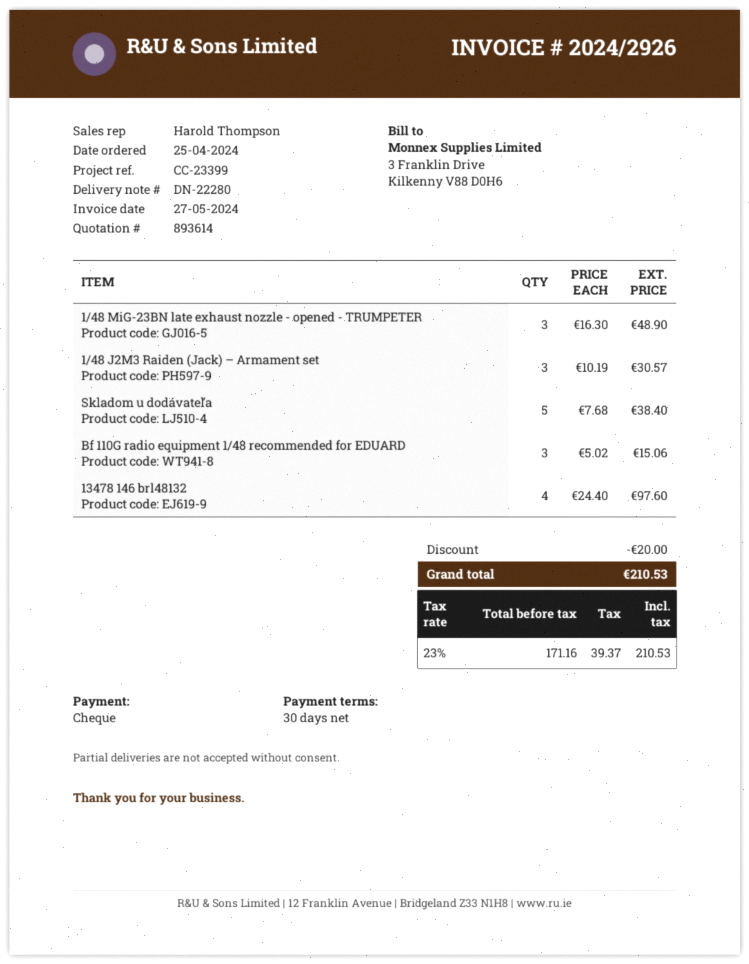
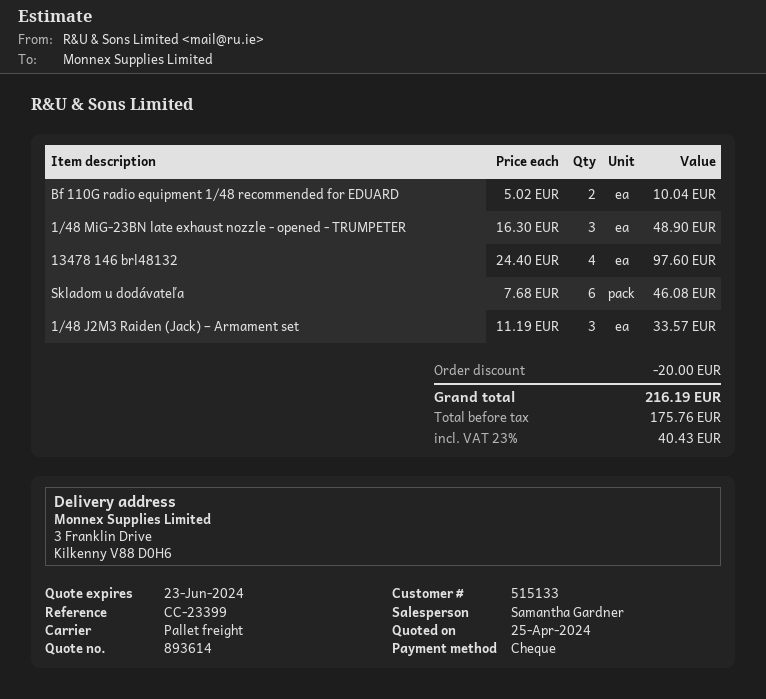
sales rep: Harold Thompson -> Samantha Gardner
1/48 J2M3 Raiden (Jack) – Armament set: 3 x 10.19 = 30.57 -> 3 x 11.19 = 33.57
Skladom u dodávateľa: 5 x 7.68 = 38.40 -> 6 x 7.68 = 46.08
Bf 110G radio equipment 1/48 recommended for EDUARD: 3 x 5.02 = 15.06 -> 2 x 5.02 = 10.04
net: 171.16 -> 175.76
tax: 23% = 39.37 -> 23% = 40.43
total: 210.53 -> 216.19

